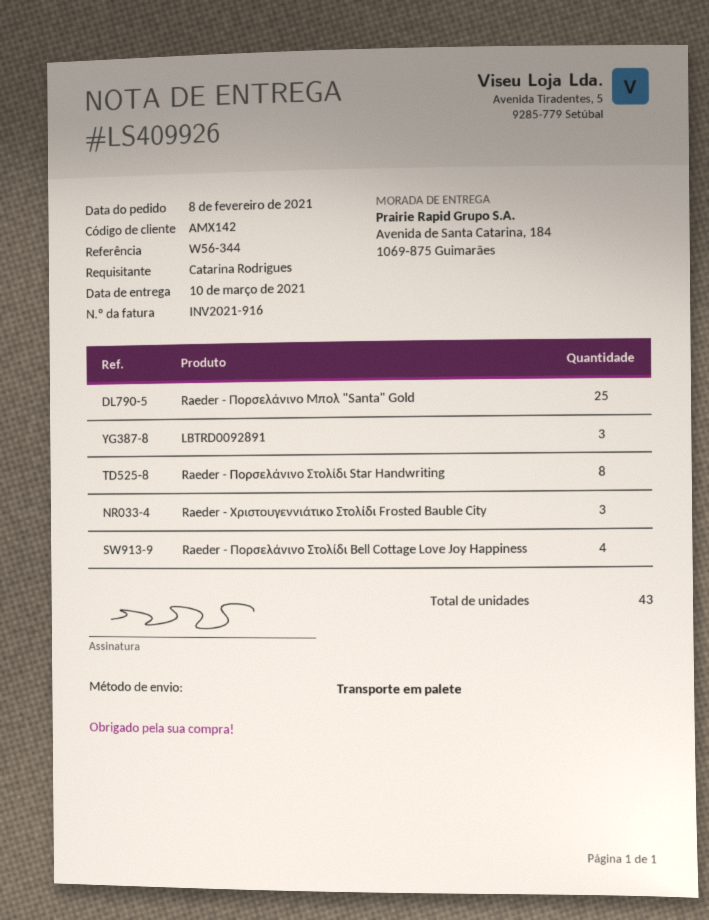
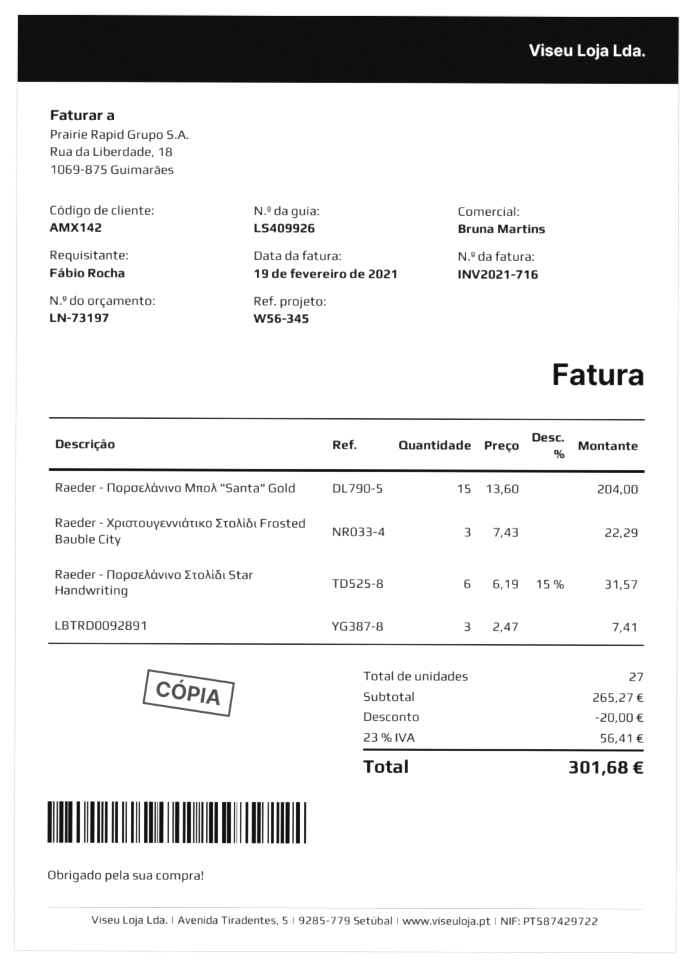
invoice number: INV2021-916 -> INV2021-716
reference: W56-344 -> W56-345
ordered by: Catarina Rodrigues -> Fábio Rocha
Raeder - Πορσελάνινο Μπολ "Santa" Gold: 25 -> 15
Raeder - Πορσελάνινο Στολίδι Star Handwriting: 8 -> 6
Raeder - Πορσελάνινο Στολίδι Bell Cottage Love Joy Happiness: 4 -> none
total quantity: 43 -> 27

